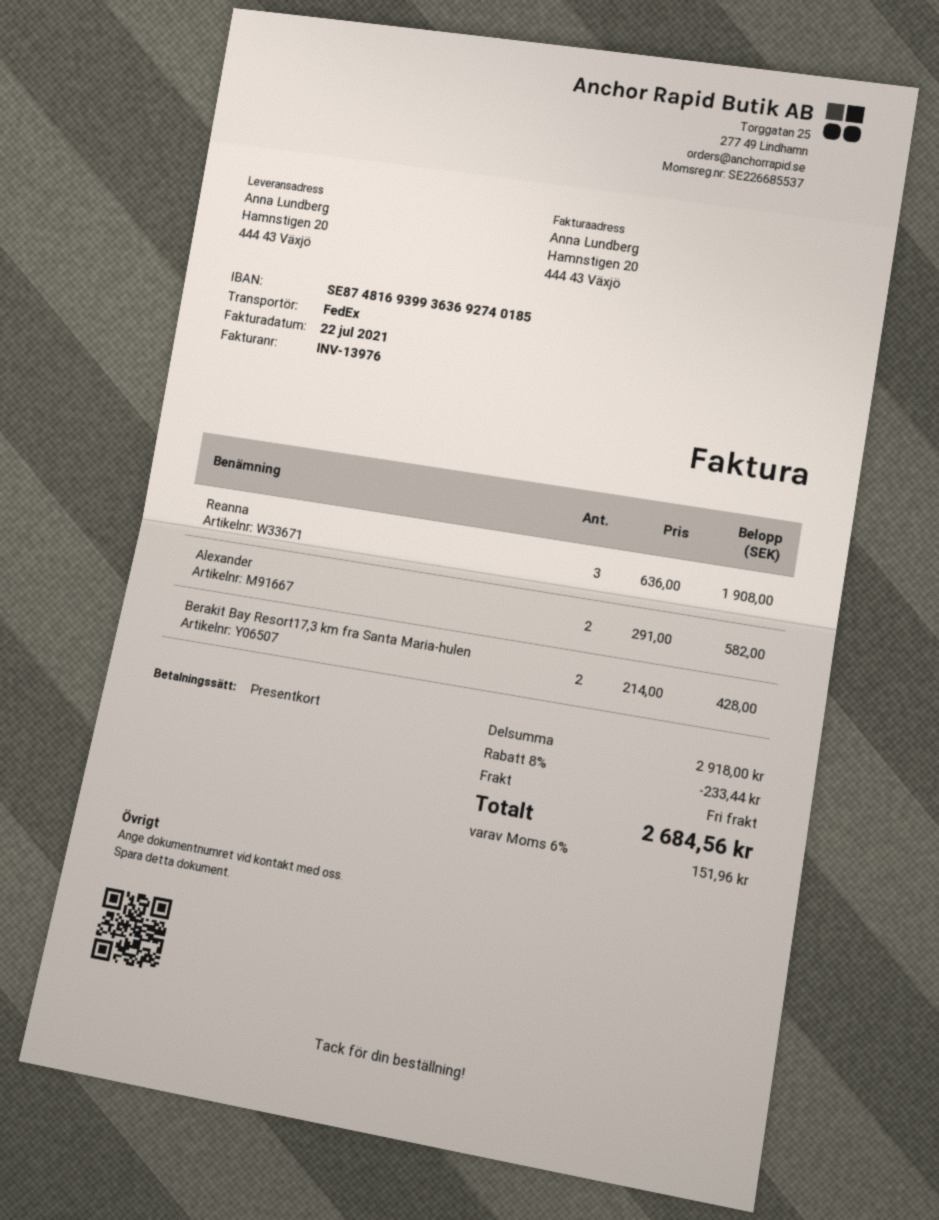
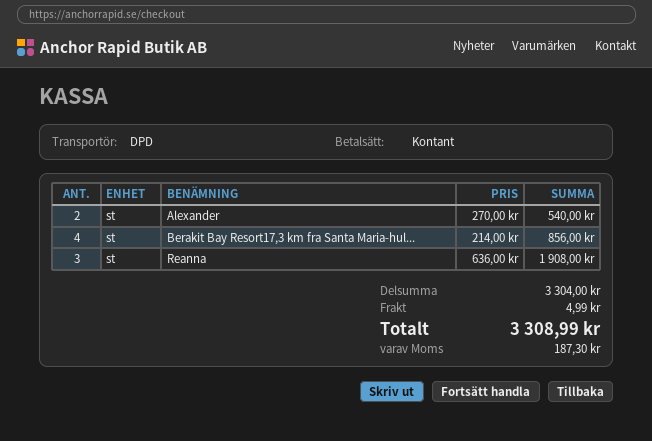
payment method: gift card -> cash
shipping method: FedEx -> DPD
Alexander: 2 x 291.00 = 582.00 -> 2 x 270.00 = 540.00
Berakit Bay Resort17,3 km fra Santa Maria-hulen: 2 x 214.00 = 428.00 -> 4 x 214.00 = 856.00
subtotal: 2918.00 -> 3304.00
discount: 8% = 233.44 -> none
shipping: 0.00 -> 4.99
tax: 151.96 -> 187.30
total: 2684.56 -> 3308.99

